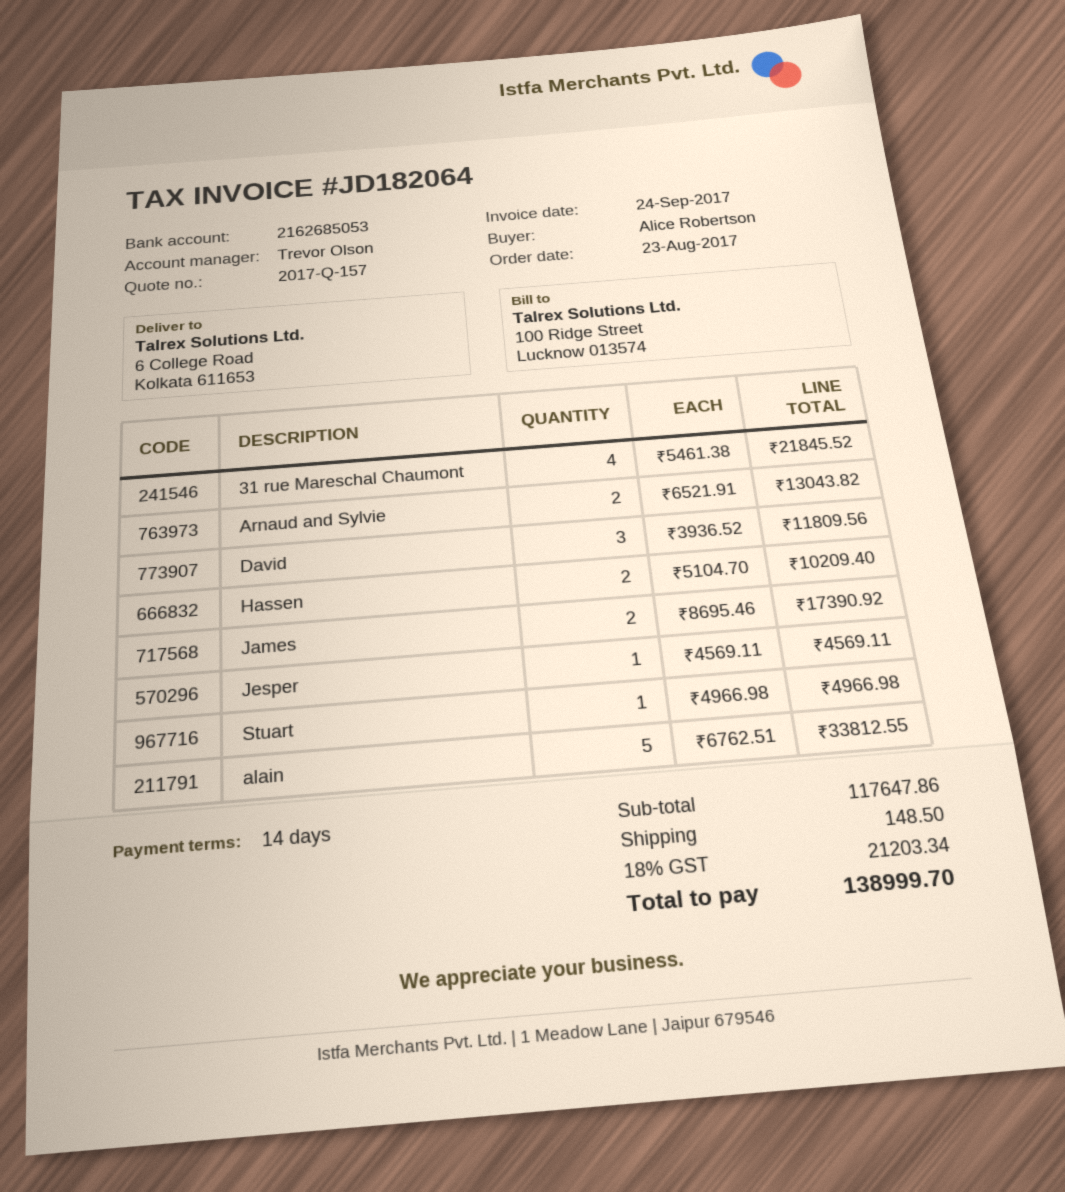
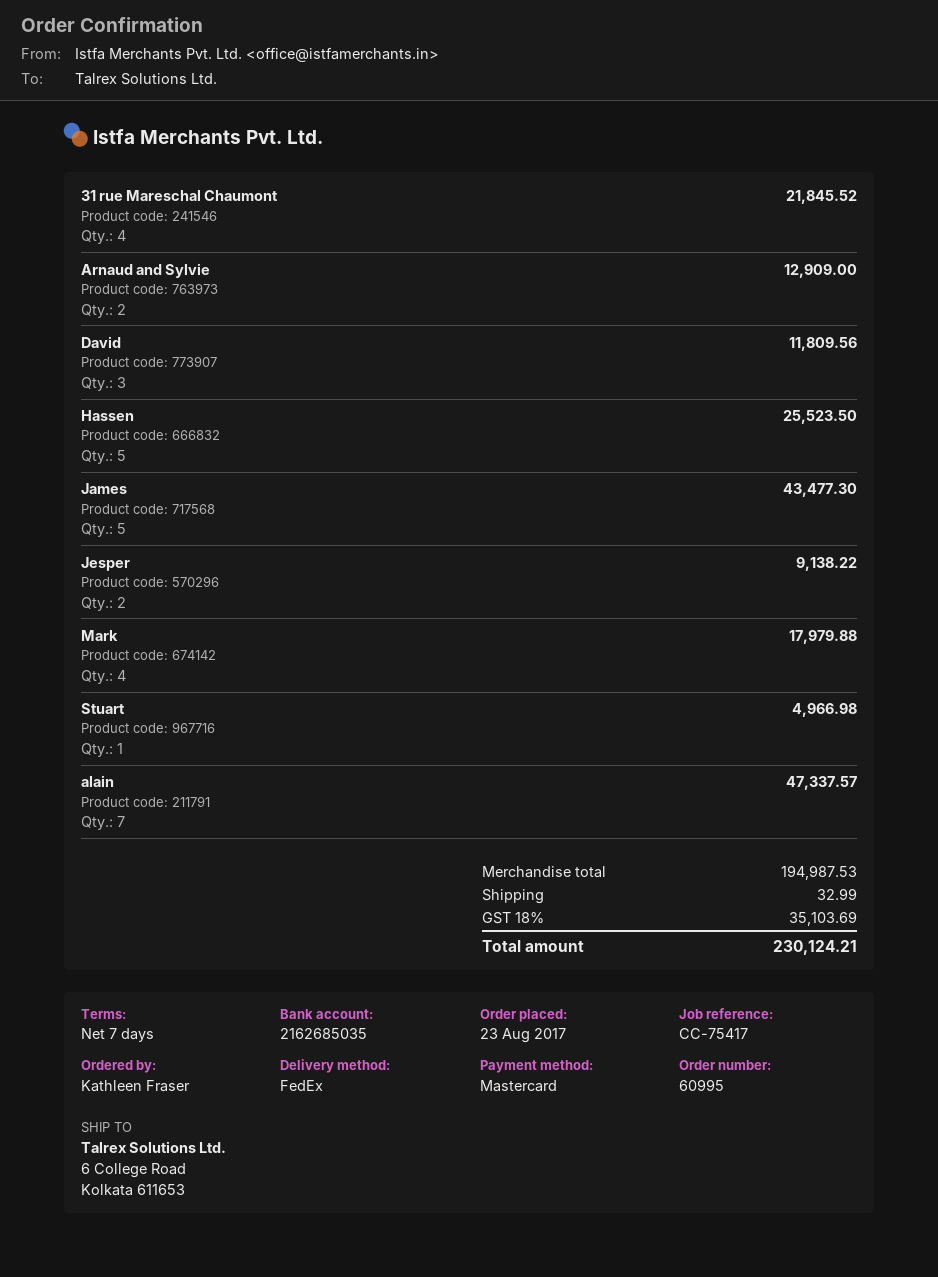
payment terms: 14 days -> 7 days
ordered by: Alice Robertson -> Kathleen Fraser
bank account: 2162685053 -> 2162685035
Arnaud and Sylvie: 2 for 13043.82 -> 2 for 12909.00
Hassen: 2 for 10209.40 -> 5 for 25523.50
James: 2 for 17390.92 -> 5 for 43477.30
Jesper: 1 for 4569.11 -> 2 for 9138.22
alain: 5 for 33812.55 -> 7 for 47337.57
Mark: none -> 4 for 17979.88
subtotal: 117647.86 -> 194987.53
shipping: 148.50 -> 32.99
tax: 18% = 21203.34 -> 18% = 35103.69
total: 138999.70 -> 230124.21

